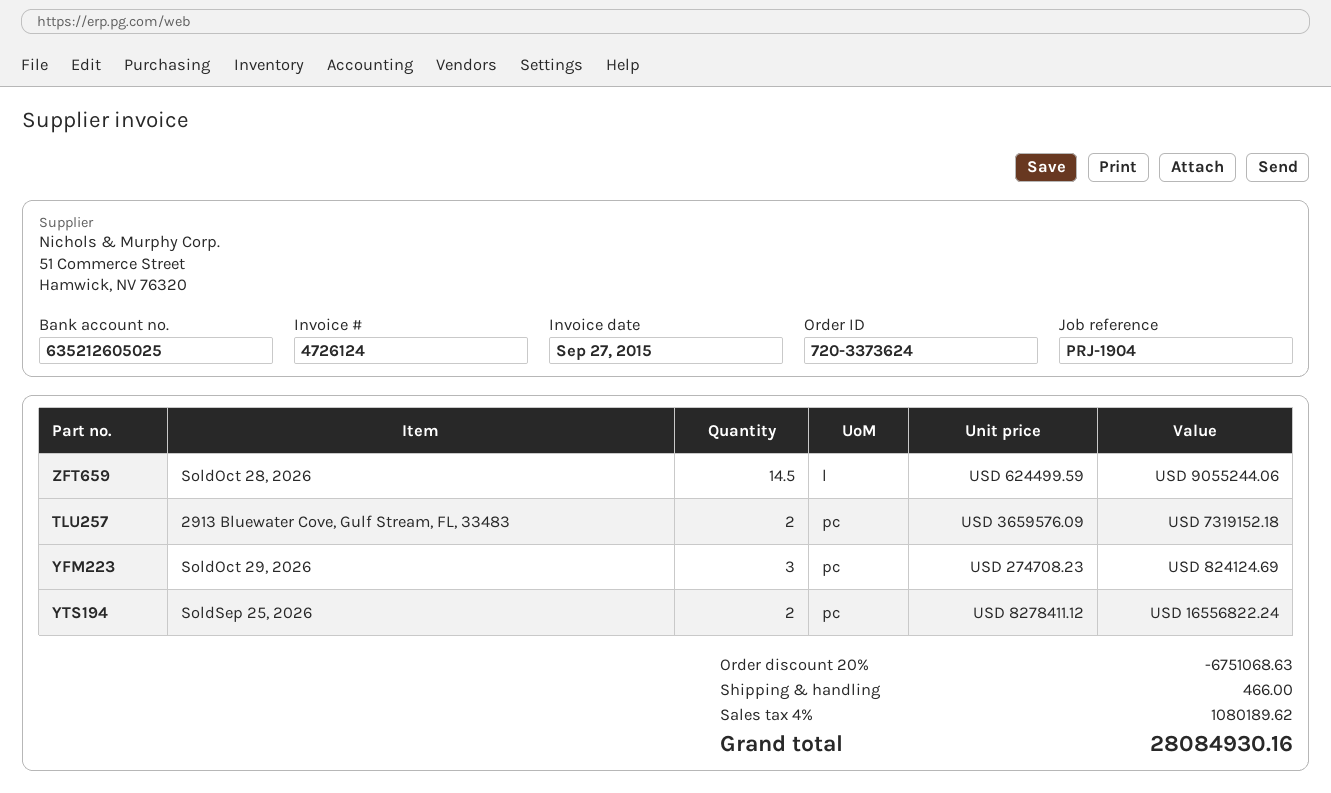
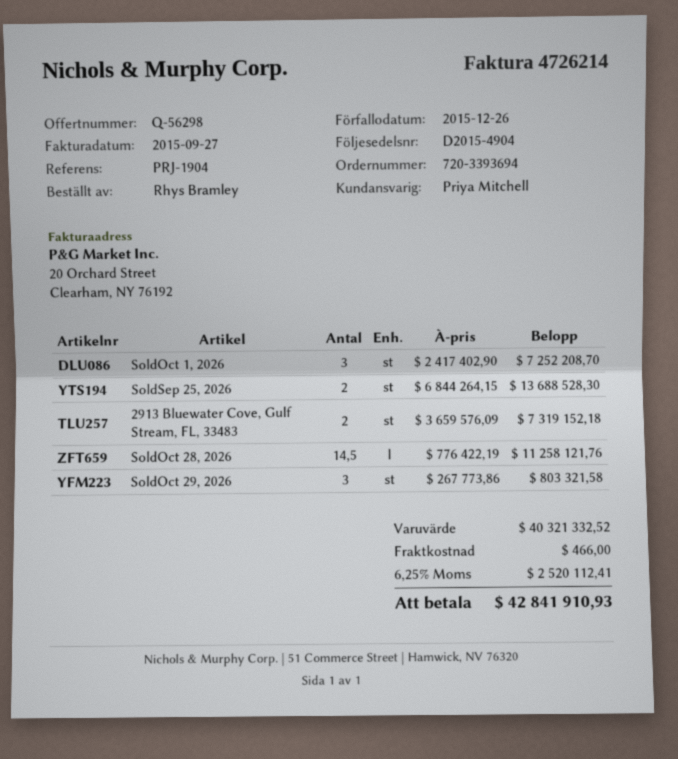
order number: 720-3373624 -> 720-3393694
invoice number: 4726124 -> 4726214
SoldOct 28, 2026: 14.5 x 624499.59 = 9055244.06 -> 14.5 x 776422.19 = 11258121.76
SoldOct 29, 2026: 3 x 274708.23 = 824124.69 -> 3 x 267773.86 = 803321.58
SoldSep 25, 2026: 2 x 8278411.12 = 16556822.24 -> 2 x 6844264.15 = 13688528.30
SoldOct 1, 2026: none -> 3 x 2417402.90 = 7252208.70
discount: 20% = 6751068.63 -> none
tax: 4% = 1080189.62 -> 6.25% = 2520112.41
total: 28084930.16 -> 42841910.93

